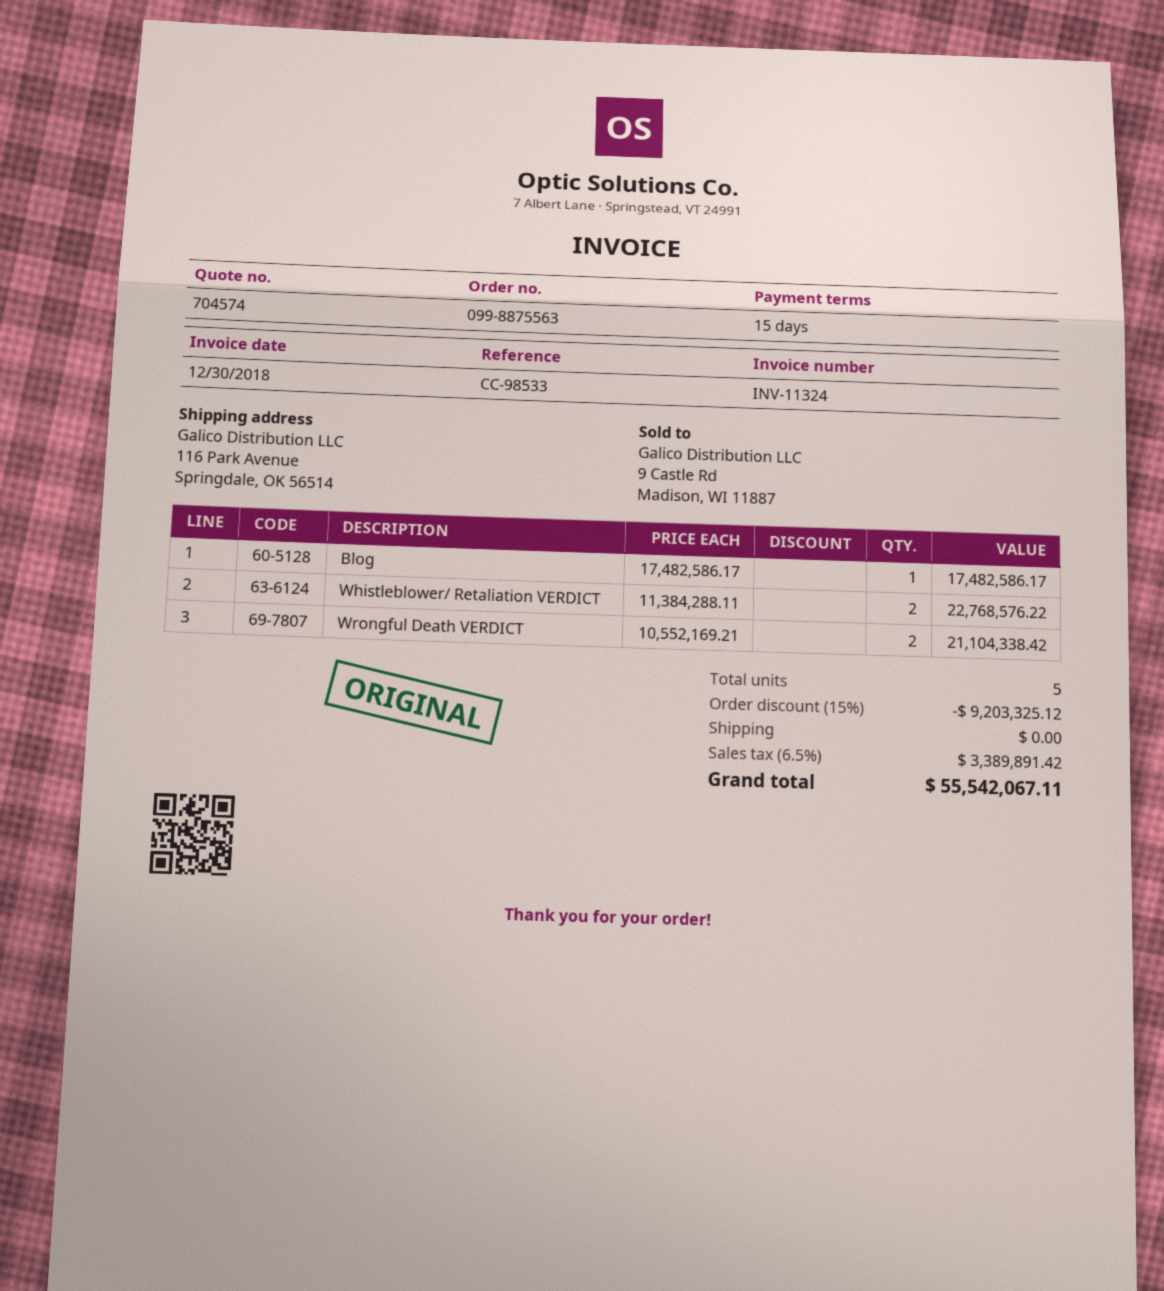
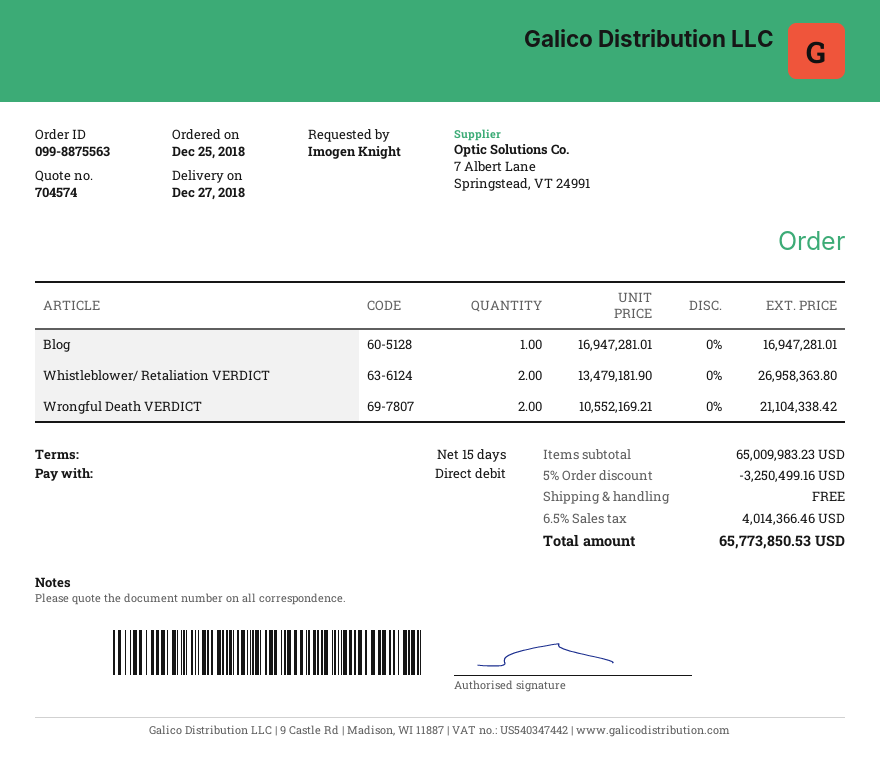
Blog: 1 x 17482586.17 = 17482586.17 -> 1 x 16947281.01 = 16947281.01
Whistleblower/ Retaliation VERDICT: 2 x 11384288.11 = 22768576.22 -> 2 x 13479181.90 = 26958363.80
discount: 15% = 9203325.12 -> 5% = 3250499.16
tax: 6.5% = 3389891.42 -> 6.5% = 4014366.46
total: 55542067.11 -> 65773850.53

